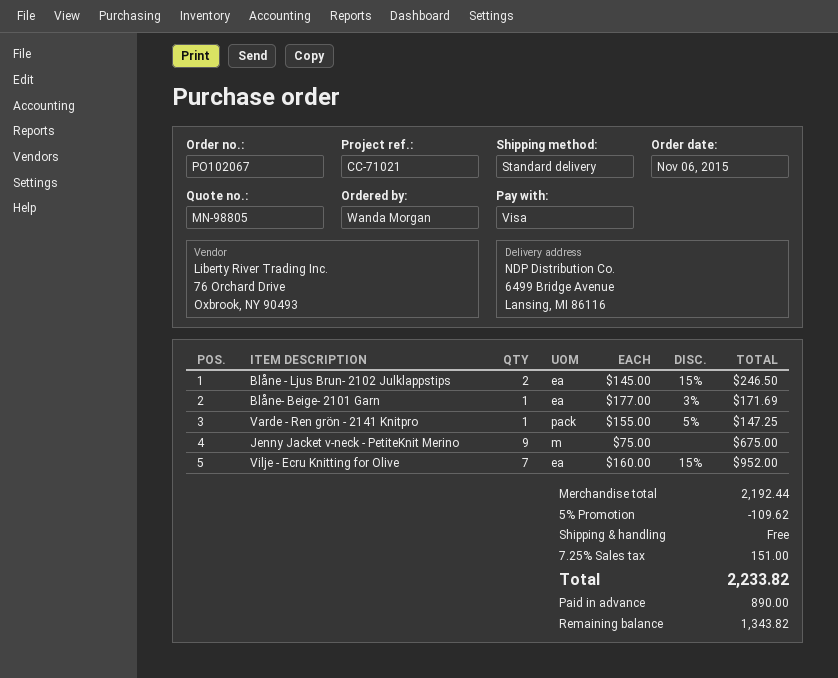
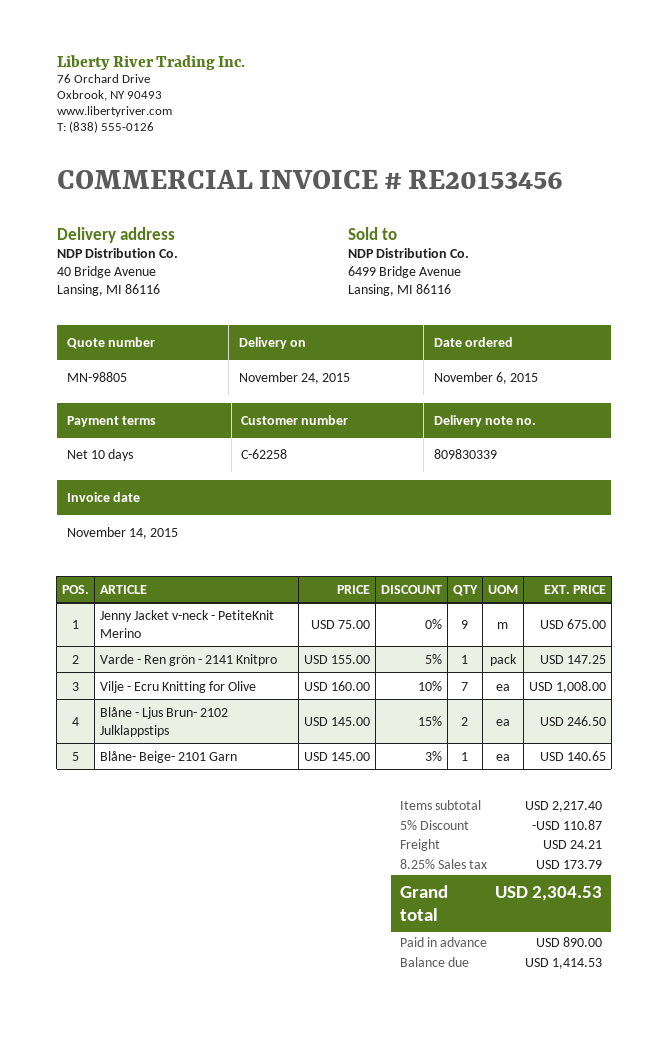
ship to: 6499 Bridge Avenue, Lansing, MI 86116 -> 40 Bridge Avenue, Lansing, MI 86116
Blåne- Beige- 2101 Garn: 1 x 177.00 - 3% = 171.69 -> 1 x 145.00 - 3% = 140.65
Vilje - Ecru Knitting for Olive: 7 x 160.00 - 15% = 952.00 -> 7 x 160.00 - 10% = 1008.00
subtotal: 2192.44 -> 2217.40
discount: 5% = 109.62 -> 5% = 110.87
shipping: 0.00 -> 24.21
tax: 7.25% = 151.00 -> 8.25% = 173.79
total: 2233.82 -> 2304.53
balance: 1343.82 -> 1414.53

